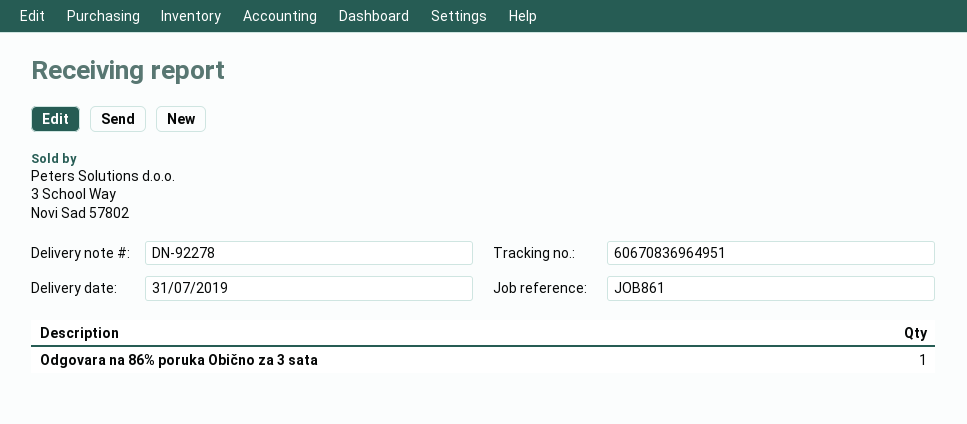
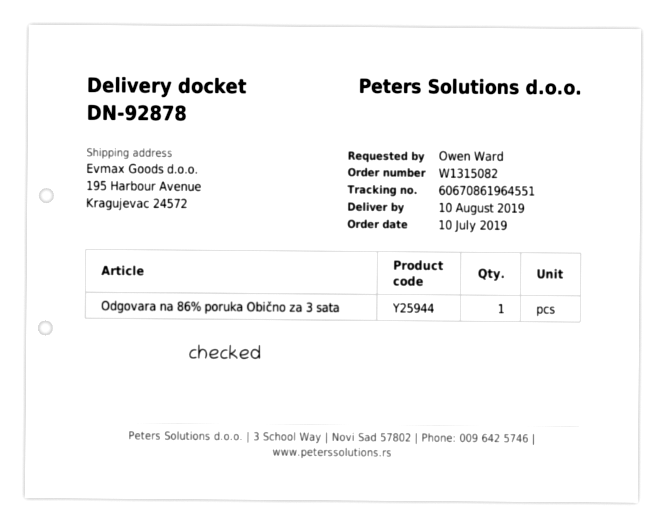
delivery note number: DN-92278 -> DN-92878
delivery date: 2019-07-31 -> 2019-08-10
tracking number: 60670836964951 -> 60670861964551

